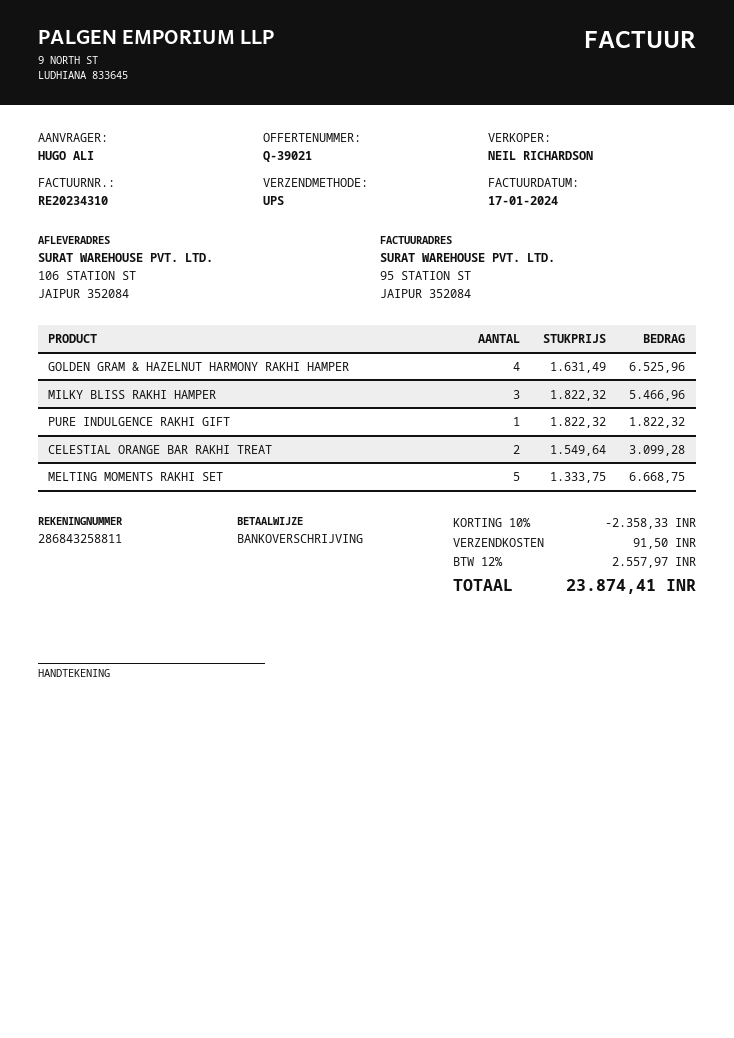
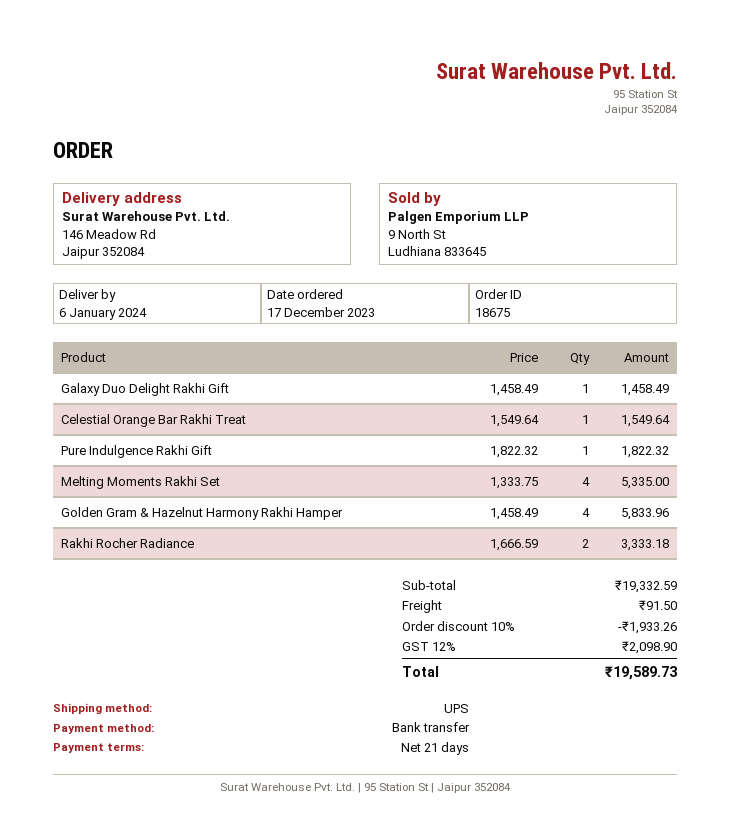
ship to: 106 STATION ST, JAIPUR 352084 -> 146 Meadow Rd, Jaipur 352084
GOLDEN GRAM & HAZELNUT HARMONY RAKHI HAMPER: 4 x 1631.49 = 6525.96 -> 4 x 1458.49 = 5833.96
MILKY BLISS RAKHI HAMPER: 3 x 1822.32 = 5466.96 -> none
CELESTIAL ORANGE BAR RAKHI TREAT: 2 x 1549.64 = 3099.28 -> 1 x 1549.64 = 1549.64
MELTING MOMENTS RAKHI SET: 5 x 1333.75 = 6668.75 -> 4 x 1333.75 = 5335.00
Galaxy Duo Delight Rakhi Gift: none -> 1 x 1458.49 = 1458.49
Rakhi Rocher Radiance: none -> 2 x 1666.59 = 3333.18
discount: 10% = 2358.33 -> 10% = 1933.26
tax: 12% = 2557.97 -> 12% = 2098.90
total: 23874.41 -> 19589.73

